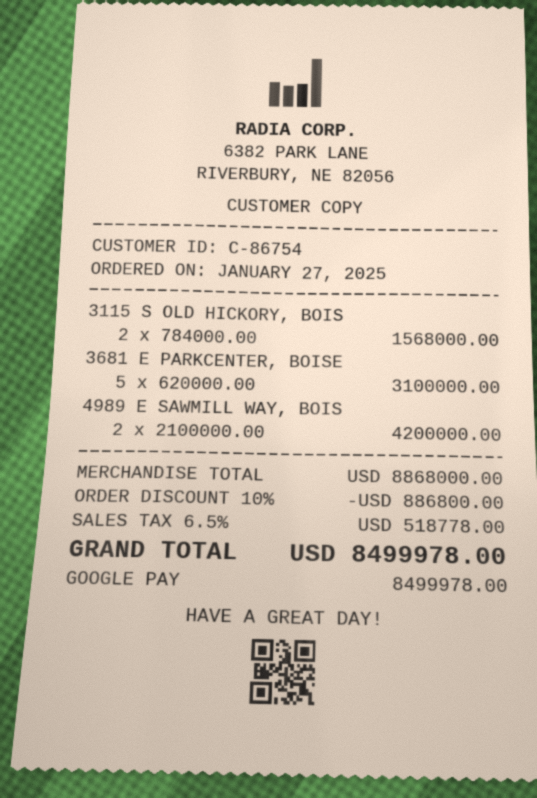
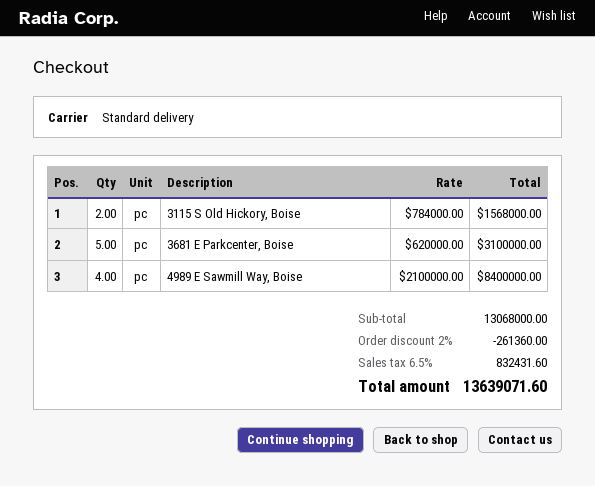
4989 E SAWMILL WAY, BOIS: 2 x 2100000.00 = 4200000.00 -> 4 x 2100000.00 = 8400000.00
subtotal: 8868000.00 -> 13068000.00
discount: 10% = 886800.00 -> 2% = 261360.00
tax: 6.5% = 518778.00 -> 6.5% = 832431.60
total: 8499978.00 -> 13639071.60

